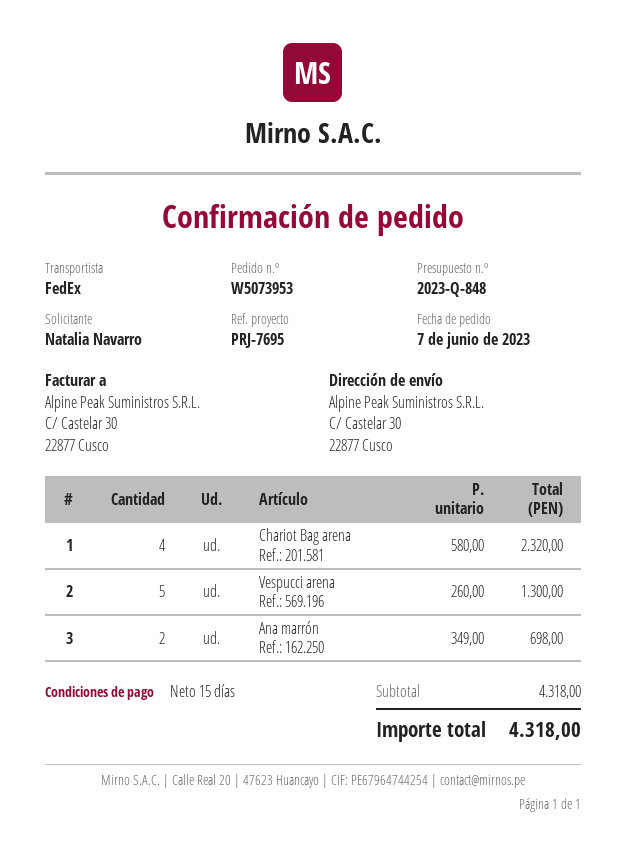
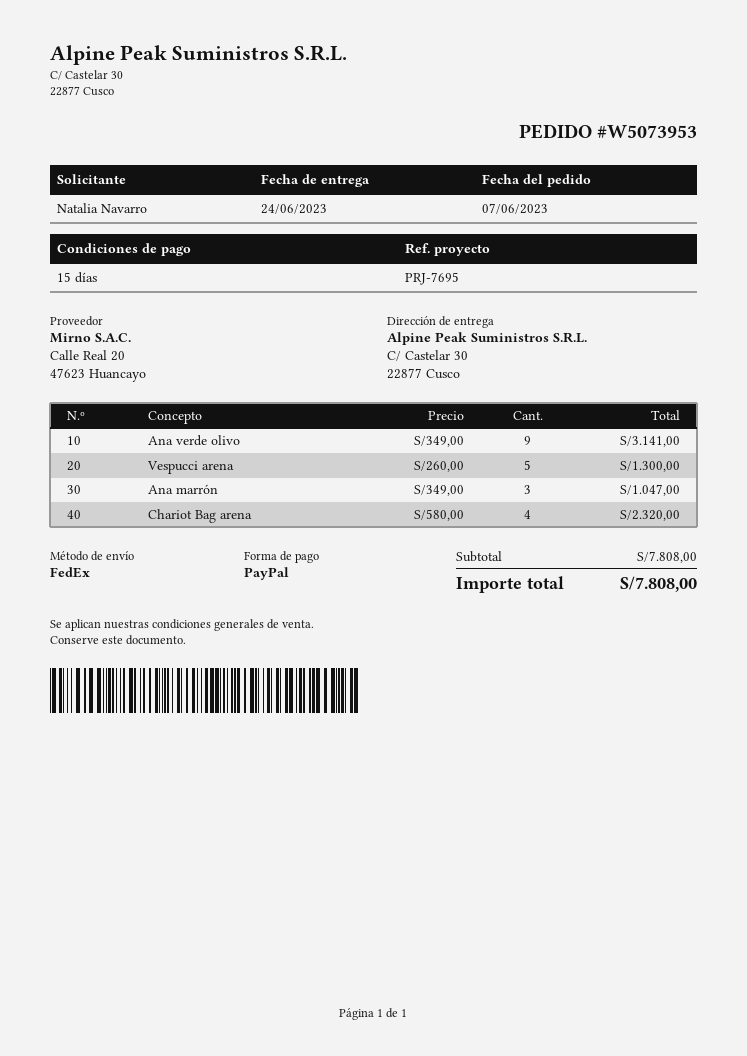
Ana marrón: 2 x 349.00 = 698.00 -> 3 x 349.00 = 1047.00
Ana verde olivo: none -> 9 x 349.00 = 3141.00
subtotal: 4318.00 -> 7808.00
total: 4318.00 -> 7808.00

